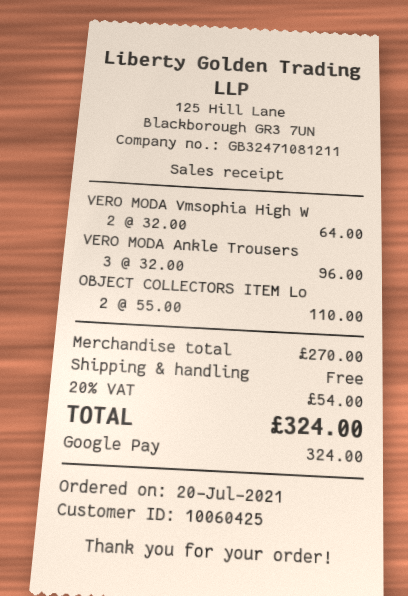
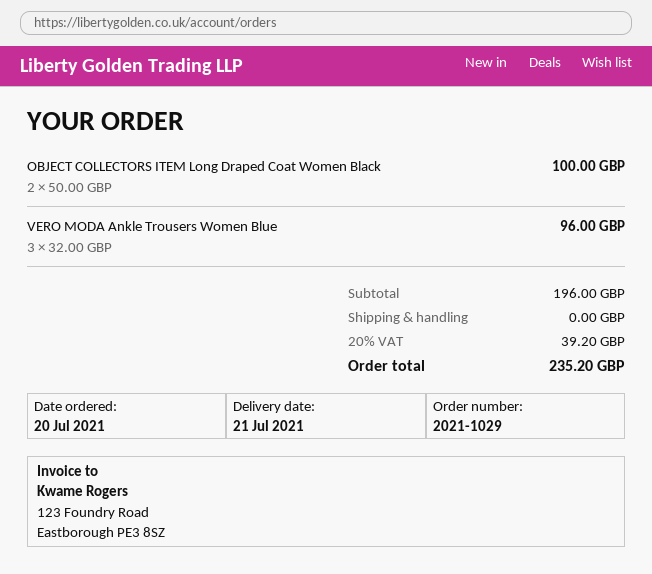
VERO MODA Vmsophia High W: 2 x 32.00 = 64.00 -> none
OBJECT COLLECTORS ITEM Lo: 2 x 55.00 = 110.00 -> 2 x 50.00 = 100.00
subtotal: 270.00 -> 196.00
tax: 20% = 54.00 -> 20% = 39.20
total: 324.00 -> 235.20

